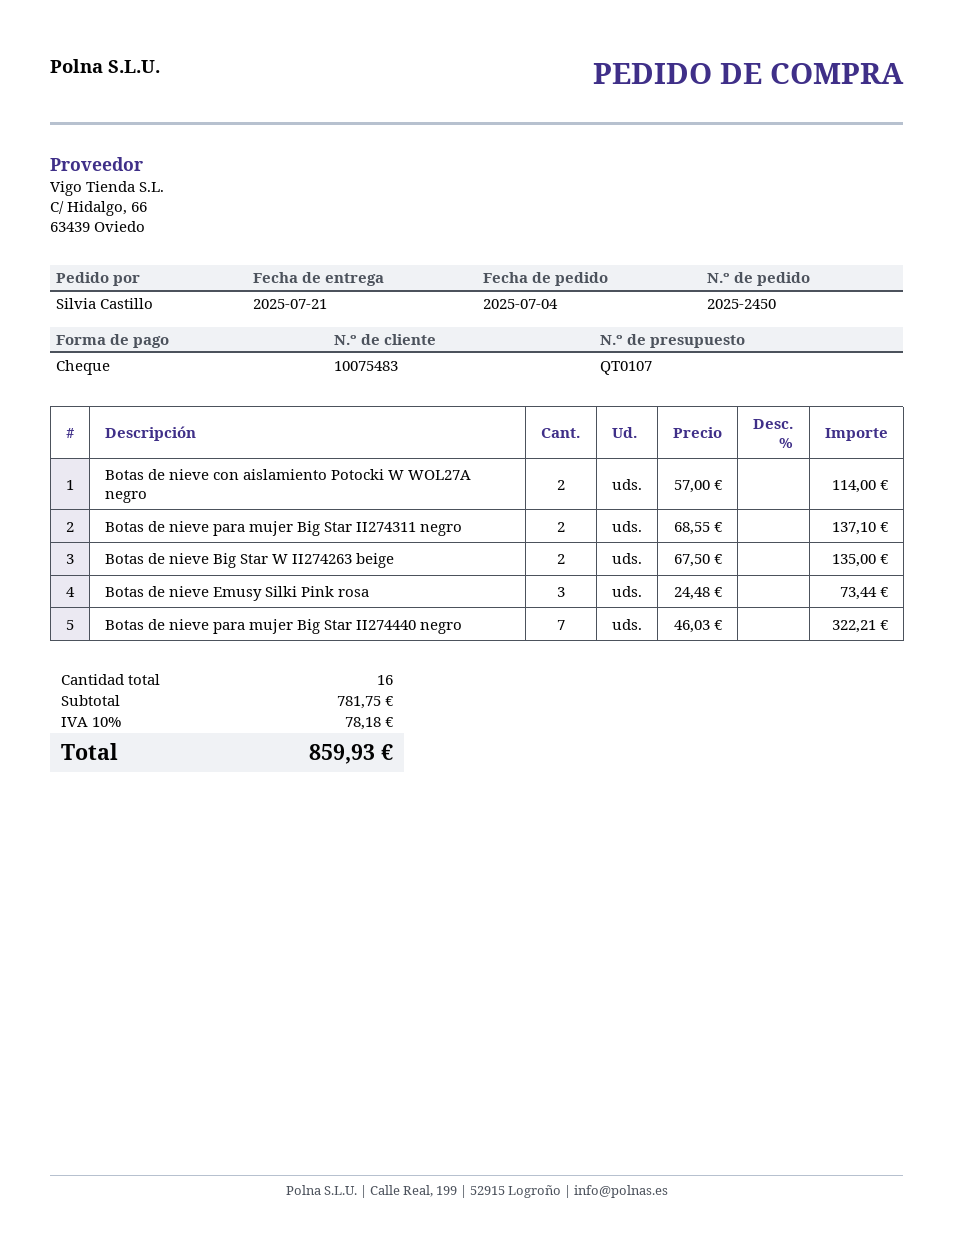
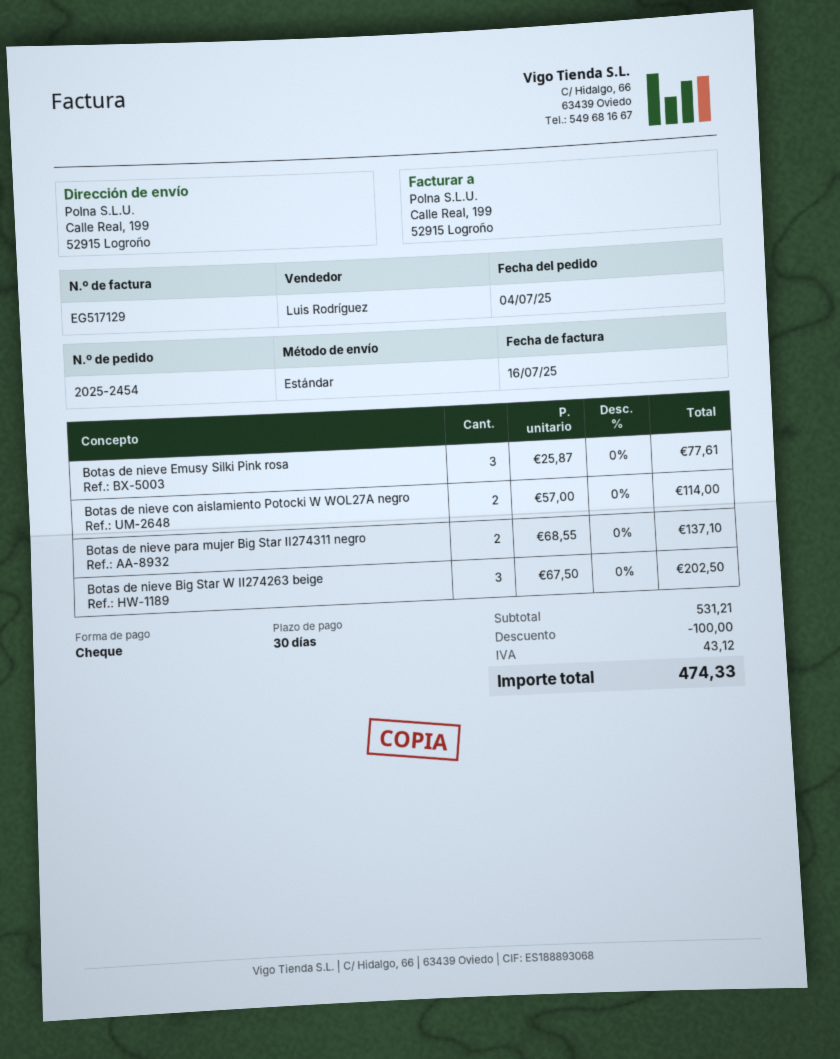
order number: 2025-2450 -> 2025-2454
Botas de nieve Big Star W II274263 beige: 2 x 67.50 = 135.00 -> 3 x 67.50 = 202.50
Botas de nieve Emusy Silki Pink rosa: 3 x 24.48 = 73.44 -> 3 x 25.87 = 77.61
Botas de nieve para mujer Big Star II274440 negro: 7 x 46.03 = 322.21 -> none
subtotal: 781.75 -> 531.21
discount: none -> 100.00
tax: 78.18 -> 43.12
total: 859.93 -> 474.33

